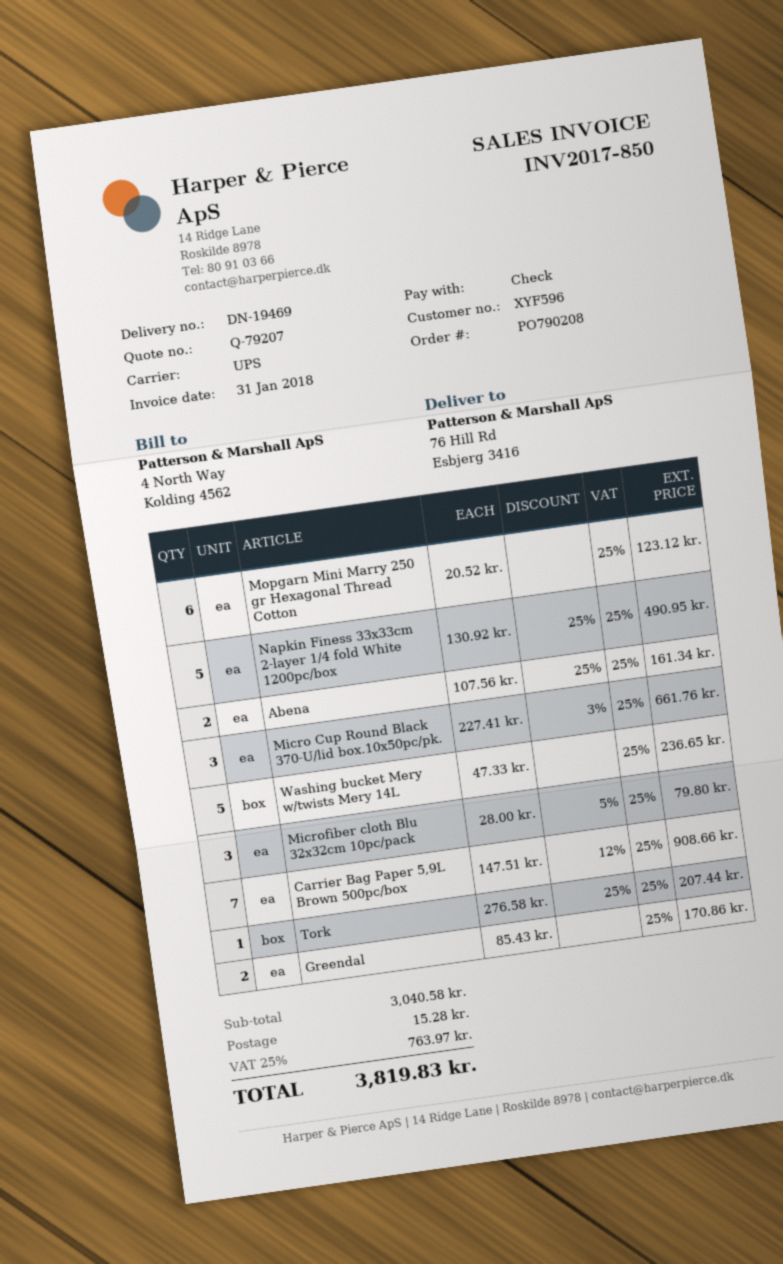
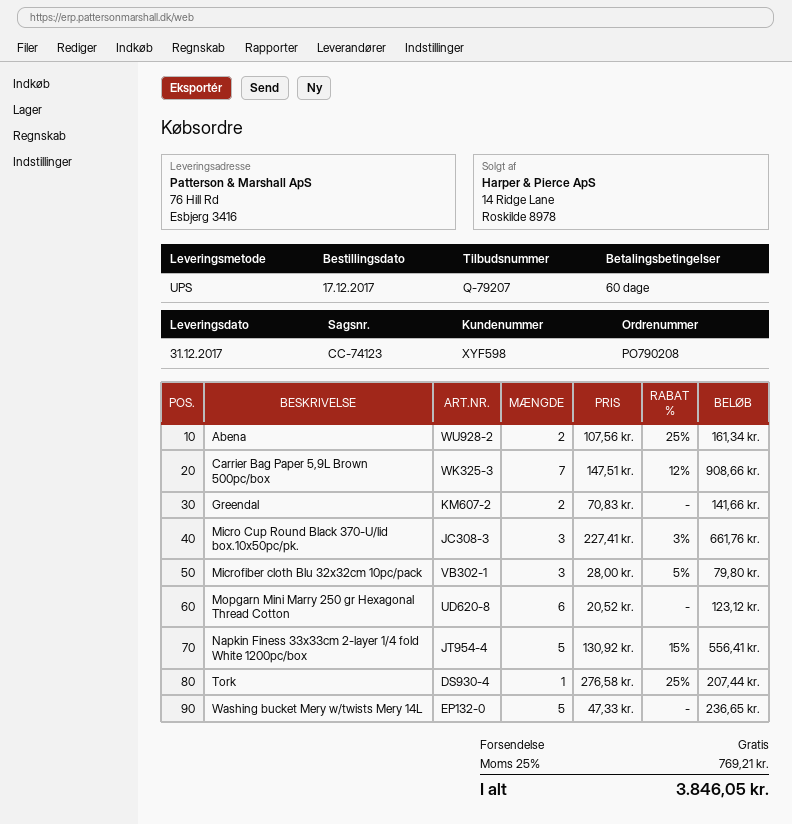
customer number: XYF596 -> XYF598
Napkin Finess 33x33cm 2-layer 1/4 fold White 1200pc/box: 5 x 130.92 - 25% = 490.95 -> 5 x 130.92 - 15% = 556.41
Greendal: 2 x 85.43 = 170.86 -> 2 x 70.83 = 141.66
shipping: 15.28 -> 0.00
tax: 25% = 763.97 -> 25% = 769.21
total: 3819.83 -> 3846.05

